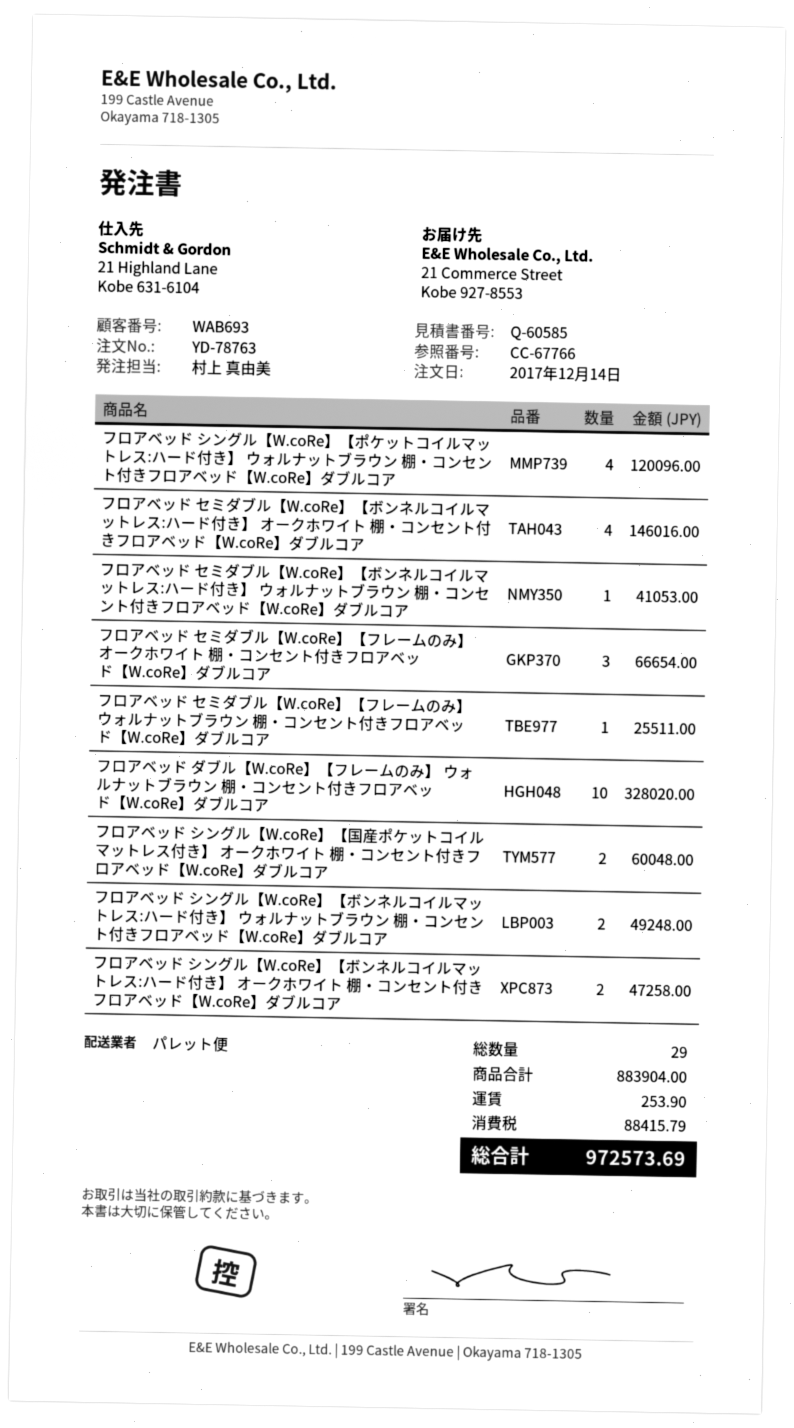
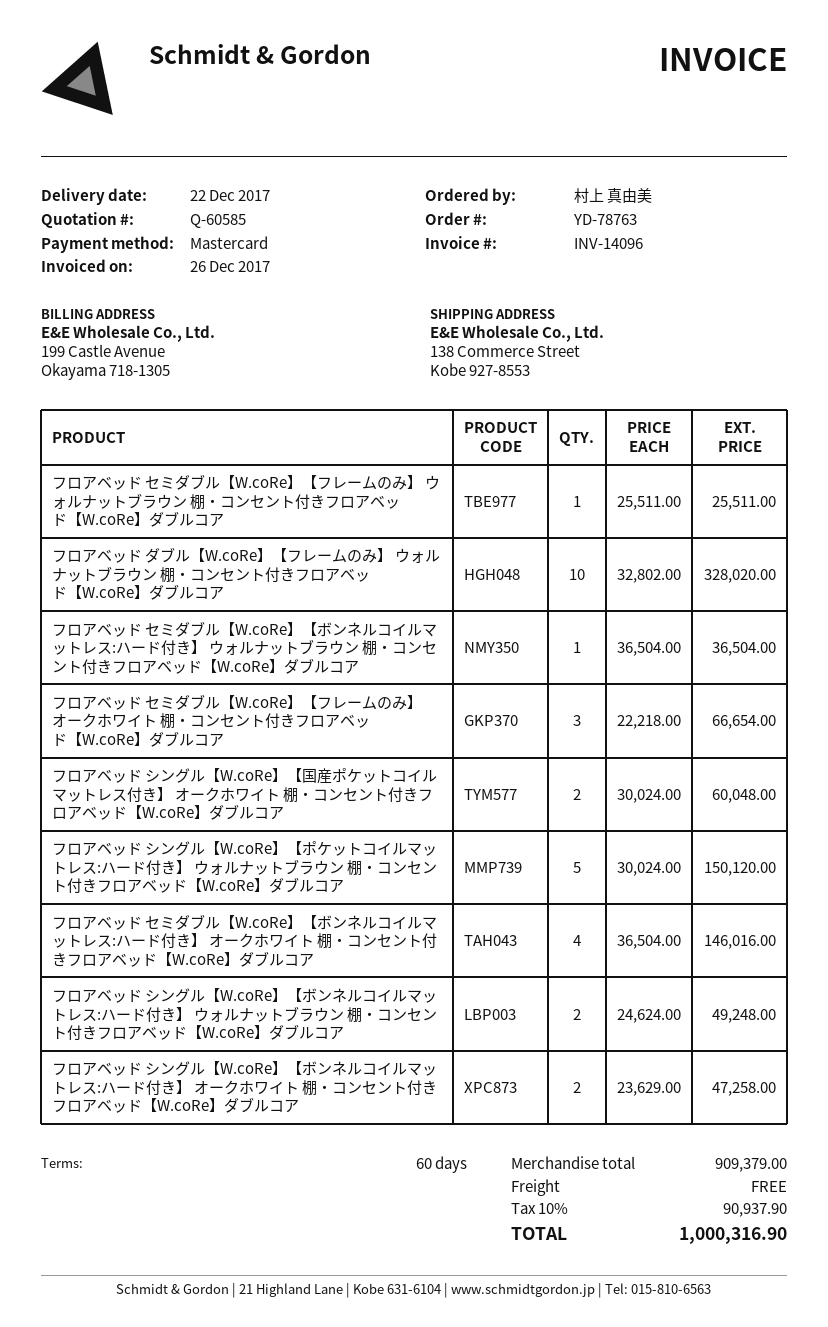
ship to: 21 Commerce Street, Kobe 927-8553 -> 138 Commerce Street, Kobe 927-8553
フロアベッド シングル【W.coRe】【ポケットコイルマットレス:ハード付き】 ウォルナットブラウン 棚・コンセント付きフロアベッド【W.coRe】ダブルコア: 4 for 120096.00 -> 5 for 150120.00
フロアベッド セミダブル【W.coRe】【ボンネルコイルマットレス:ハード付き】 ウォルナットブラウン 棚・コンセント付きフロアベッド【W.coRe】ダブルコア: 1 for 41053.00 -> 1 for 36504.00
subtotal: 883904.00 -> 909379.00
shipping: 253.90 -> 0.00
tax: 88415.79 -> 90937.90
total: 972573.69 -> 1000316.90

